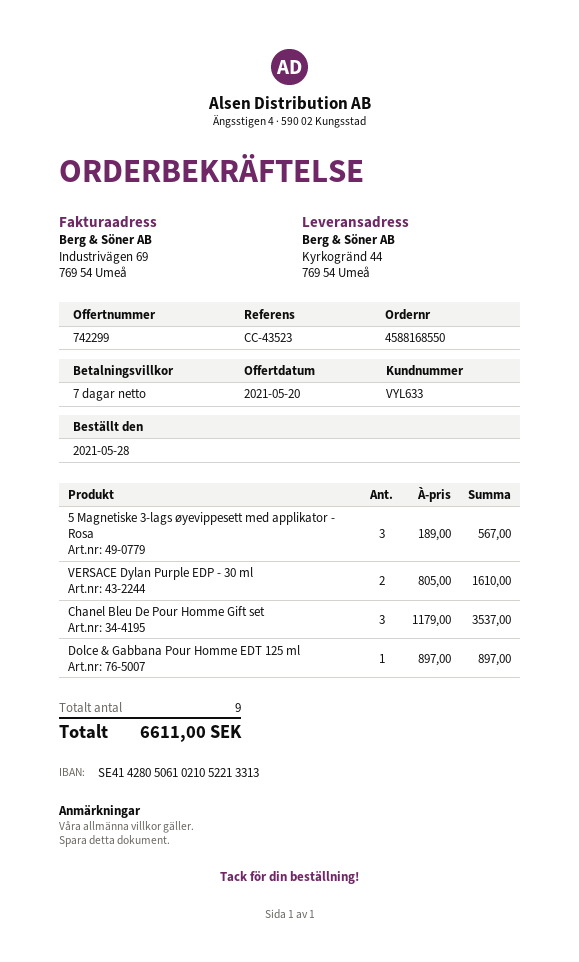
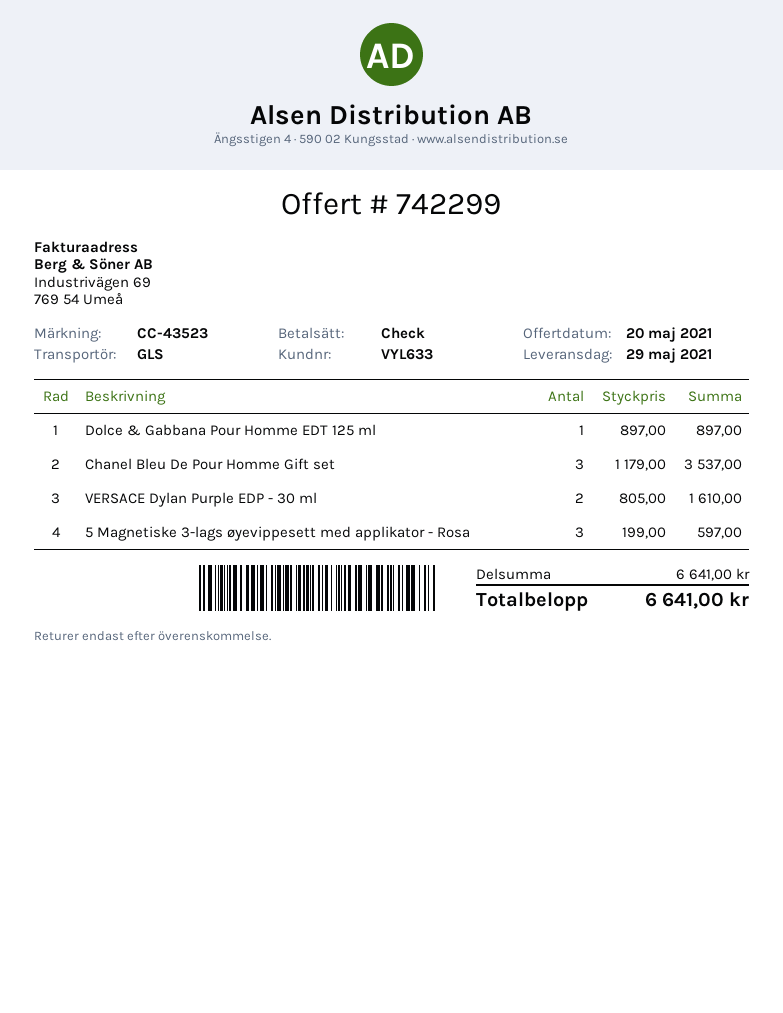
5 Magnetiske 3-lags øyevippesett med applikator - Rosa: 3 x 189.00 = 567.00 -> 3 x 199.00 = 597.00
total: 6611.00 -> 6641.00

